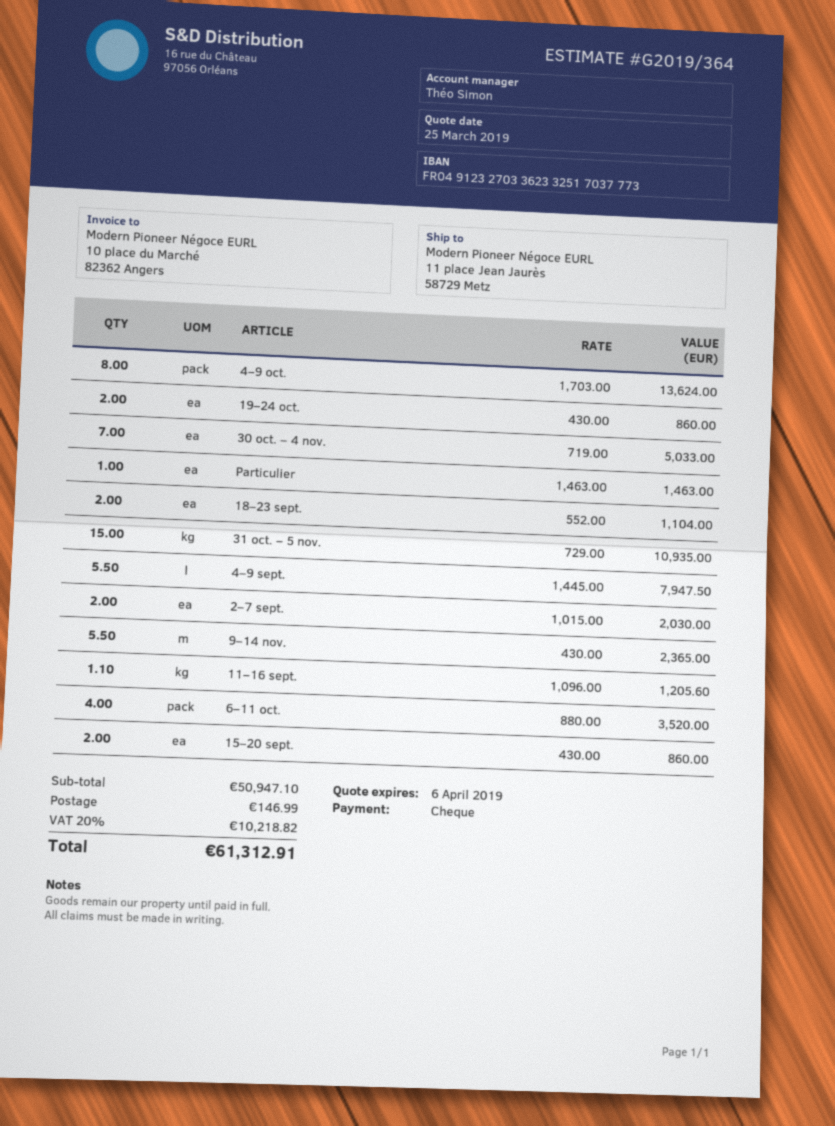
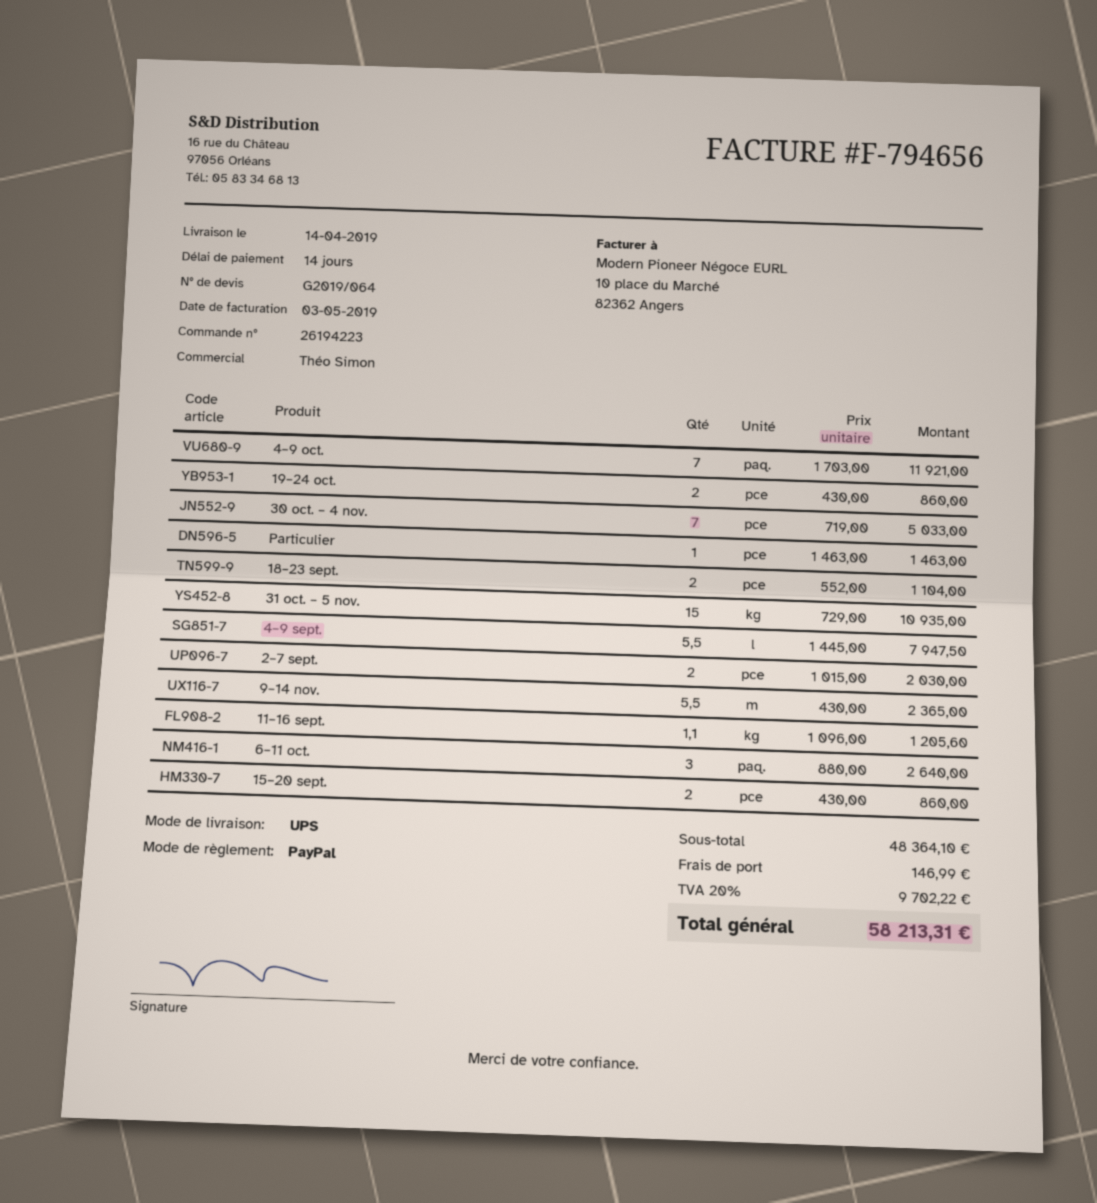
quote number: G2019/364 -> G2019/064
payment method: cheque -> PayPal
4–9 oct.: 8 x 1703.00 = 13624.00 -> 7 x 1703.00 = 11921.00
6–11 oct.: 4 x 880.00 = 3520.00 -> 3 x 880.00 = 2640.00
subtotal: 50947.10 -> 48364.10
tax: 20% = 10218.82 -> 20% = 9702.22
total: 61312.91 -> 58213.31

